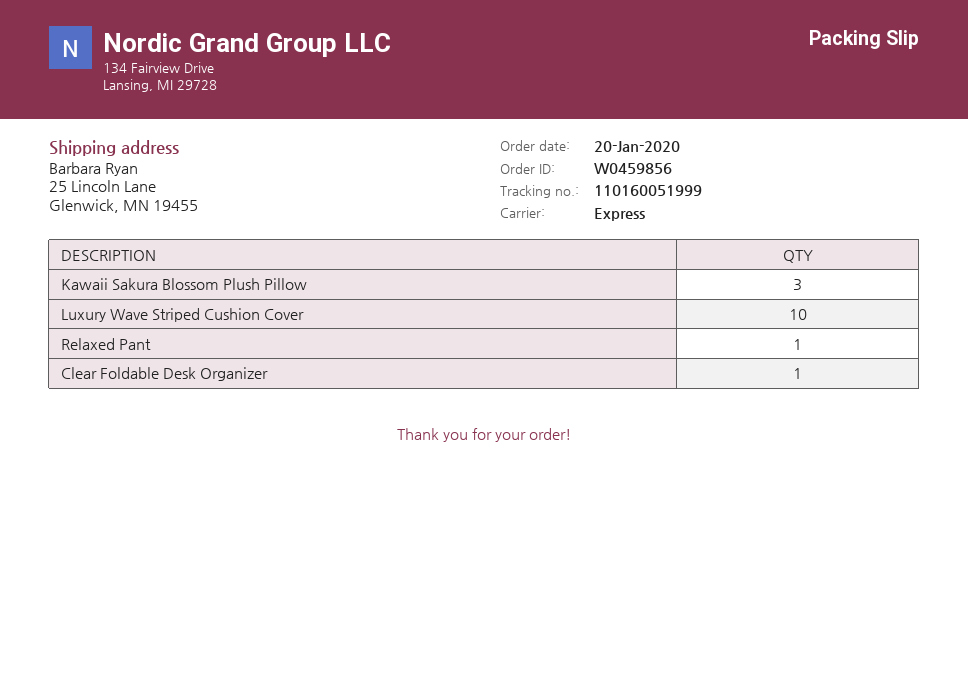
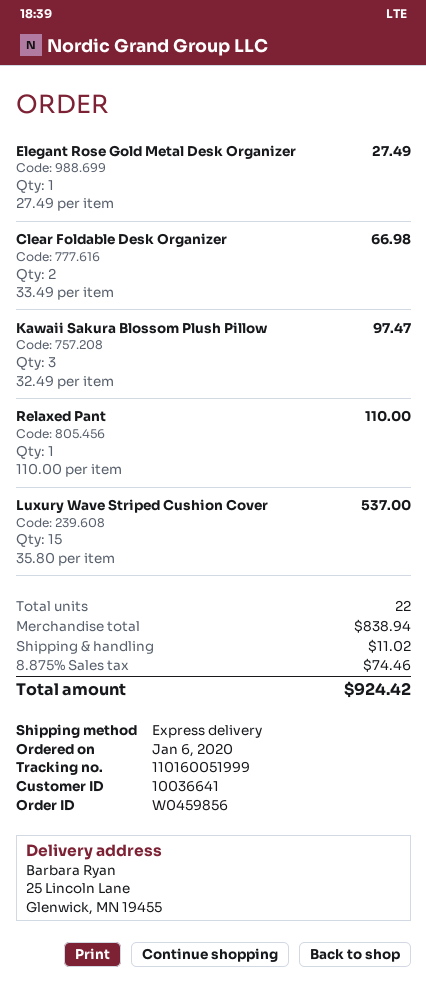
order date: 2020-01-20 -> 2020-01-06
Luxury Wave Striped Cushion Cover: 10 -> 15
Clear Foldable Desk Organizer: 1 -> 2
Elegant Rose Gold Metal Desk Organizer: none -> 1

